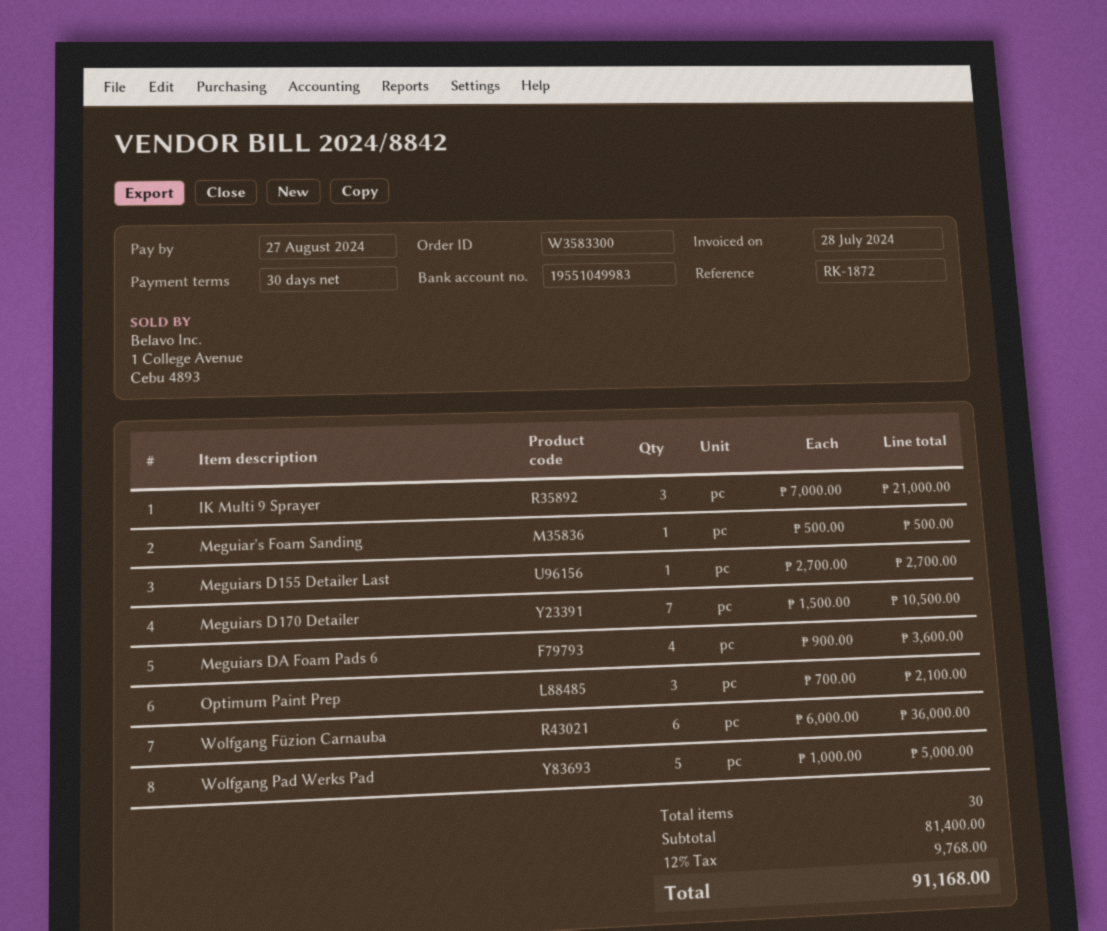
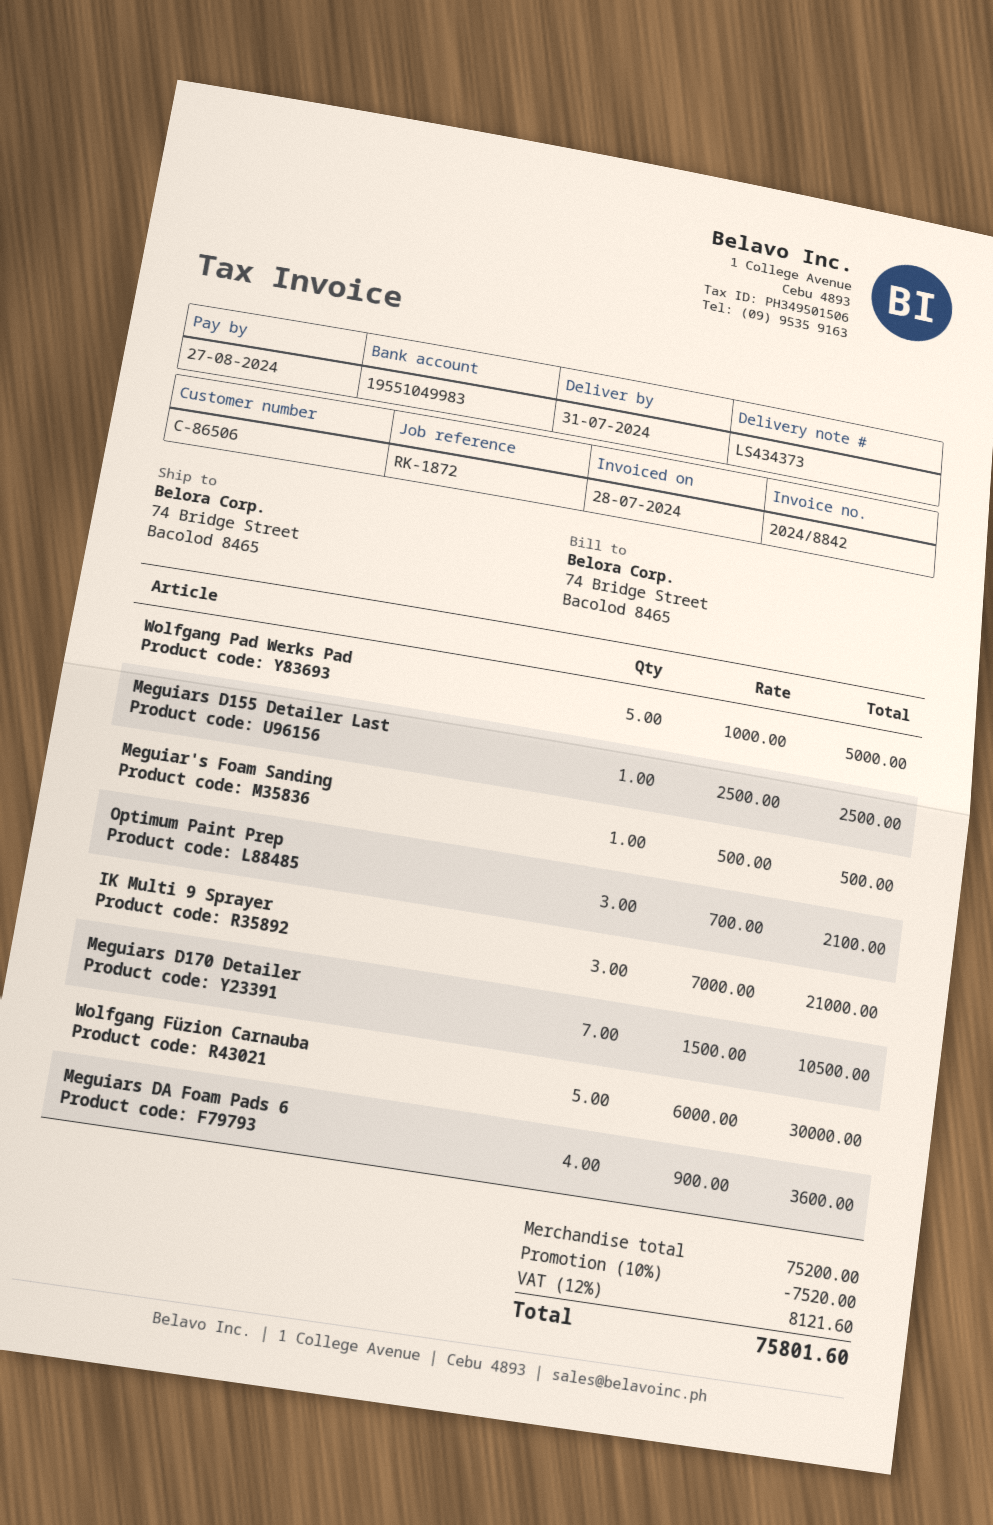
Meguiars D155 Detailer Last: 1 x 2700.00 = 2700.00 -> 1 x 2500.00 = 2500.00
Wolfgang Füzion Carnauba: 6 x 6000.00 = 36000.00 -> 5 x 6000.00 = 30000.00
subtotal: 81400.00 -> 75200.00
discount: none -> 10% = 7520.00
tax: 12% = 9768.00 -> 12% = 8121.60
total: 91168.00 -> 75801.60

